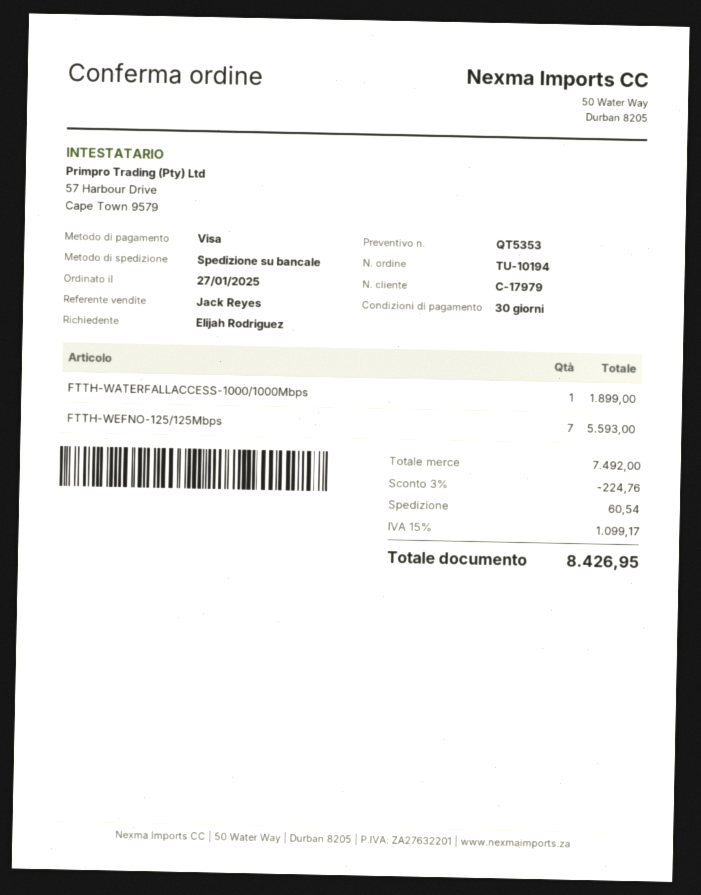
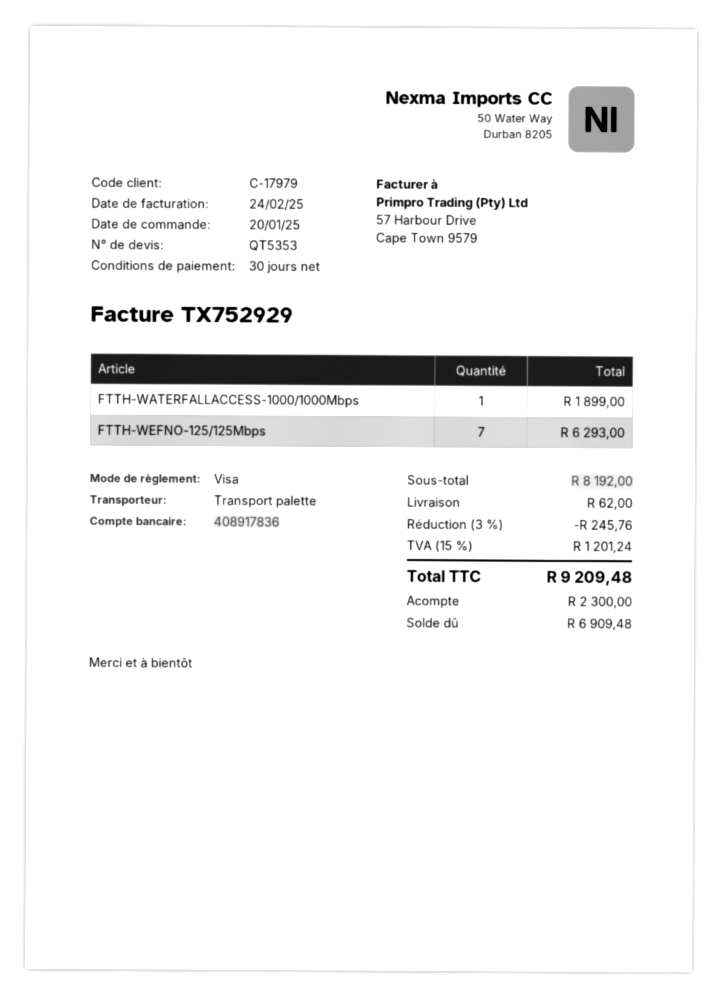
order date: 2025-01-27 -> 2025-01-20
FTTH-WEFNO-125/125Mbps: 7 for 5593.00 -> 7 for 6293.00
subtotal: 7492.00 -> 8192.00
discount: 3% = 224.76 -> 3% = 245.76
shipping: 60.54 -> 62.00
tax: 15% = 1099.17 -> 15% = 1201.24
total: 8426.95 -> 9209.48

